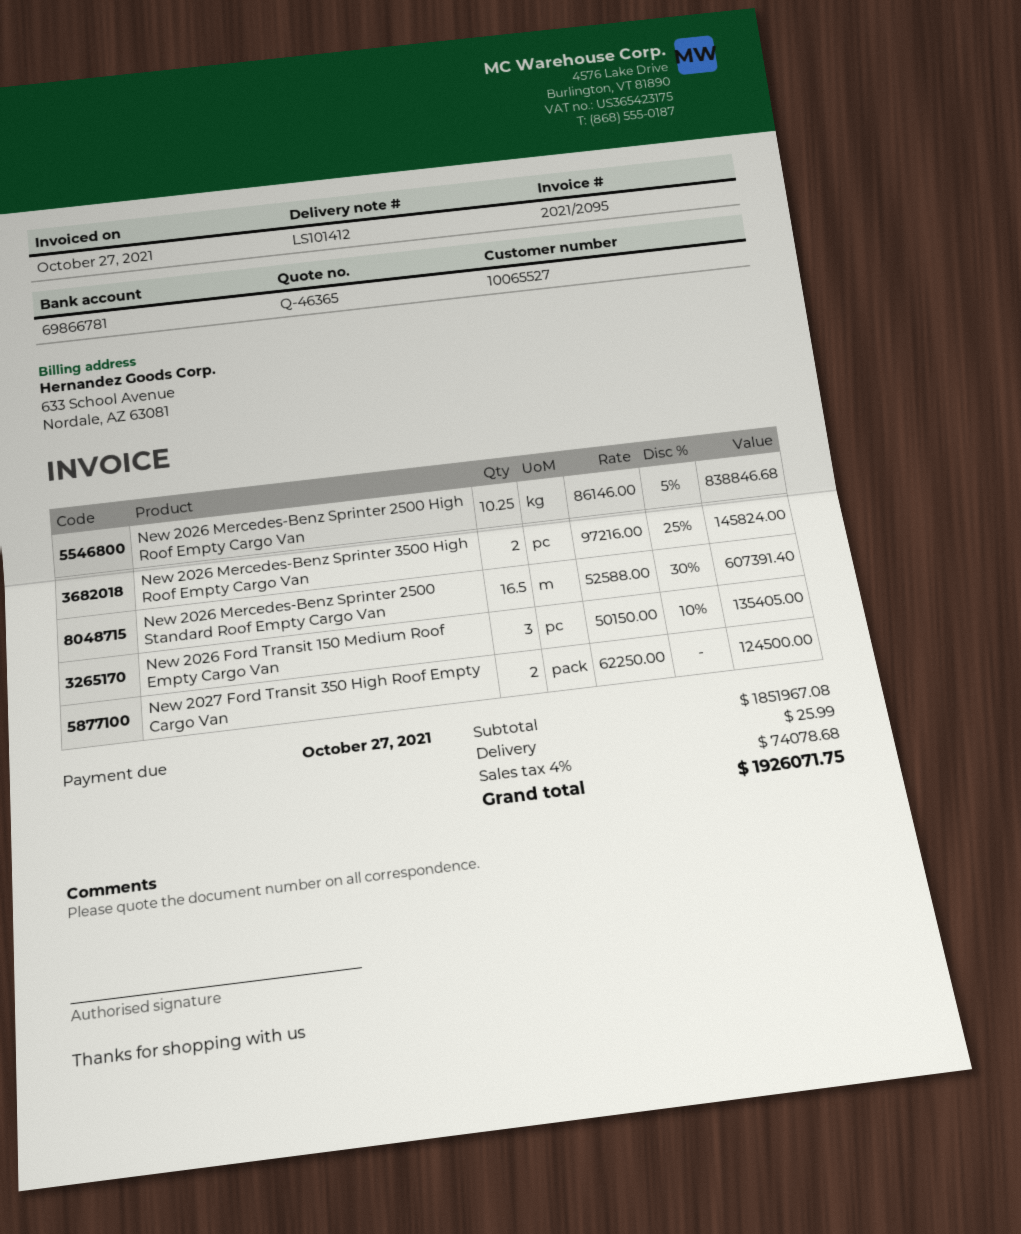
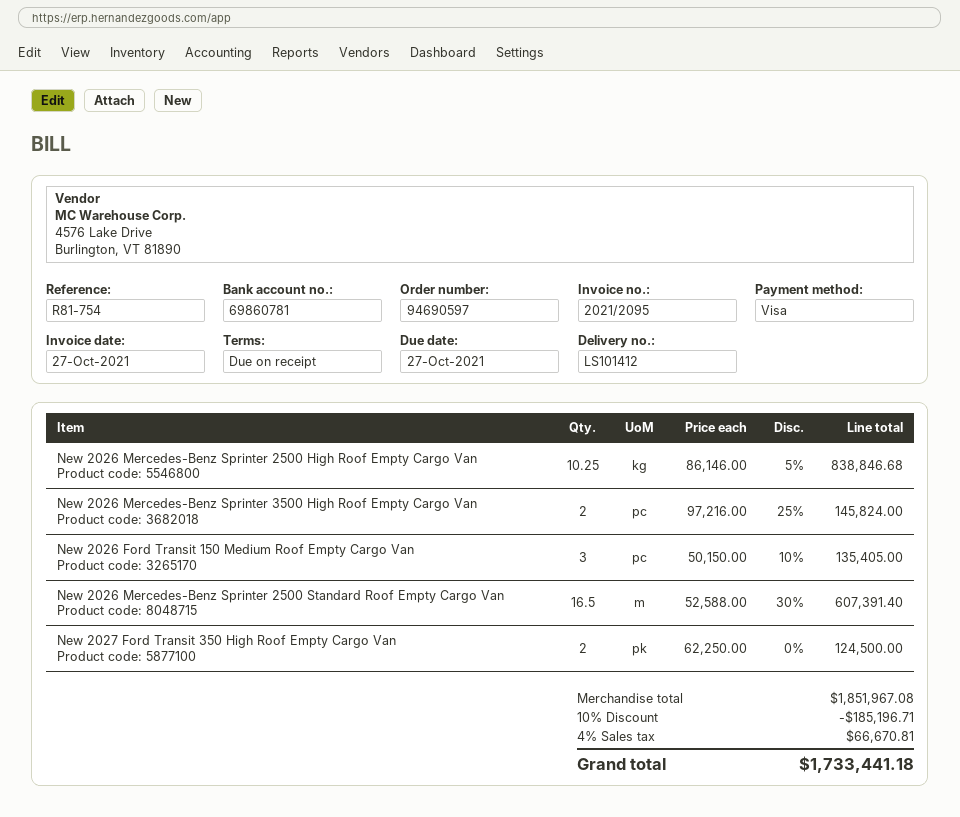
bank account: 69866781 -> 69860781
discount: none -> 10% = 185196.71
shipping: 25.99 -> none
tax: 4% = 74078.68 -> 4% = 66670.81
total: 1926071.75 -> 1733441.18

